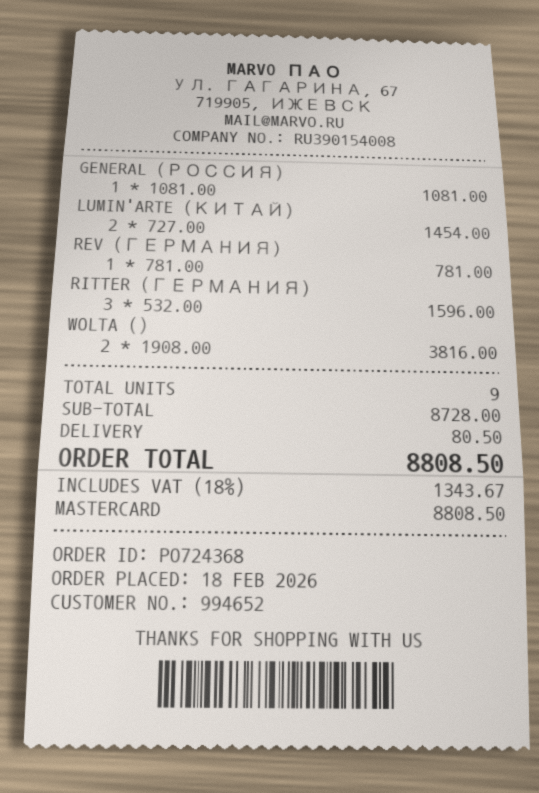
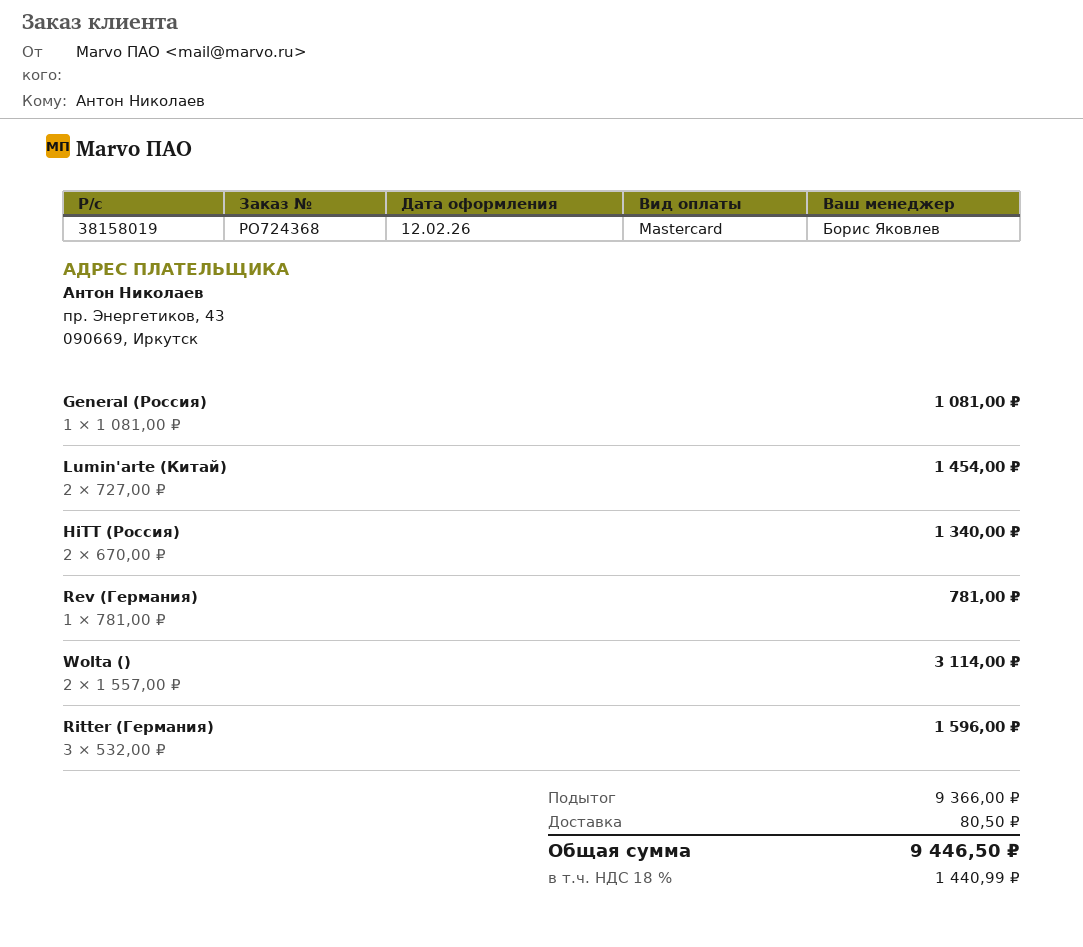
order date: 2026-02-18 -> 2026-02-12
WOLTA (): 2 x 1908.00 = 3816.00 -> 2 x 1557.00 = 3114.00
HiTT (Россия): none -> 2 x 670.00 = 1340.00
subtotal: 8728.00 -> 9366.00
tax: 18% = 1343.67 -> 18% = 1440.99
total: 8808.50 -> 9446.50

